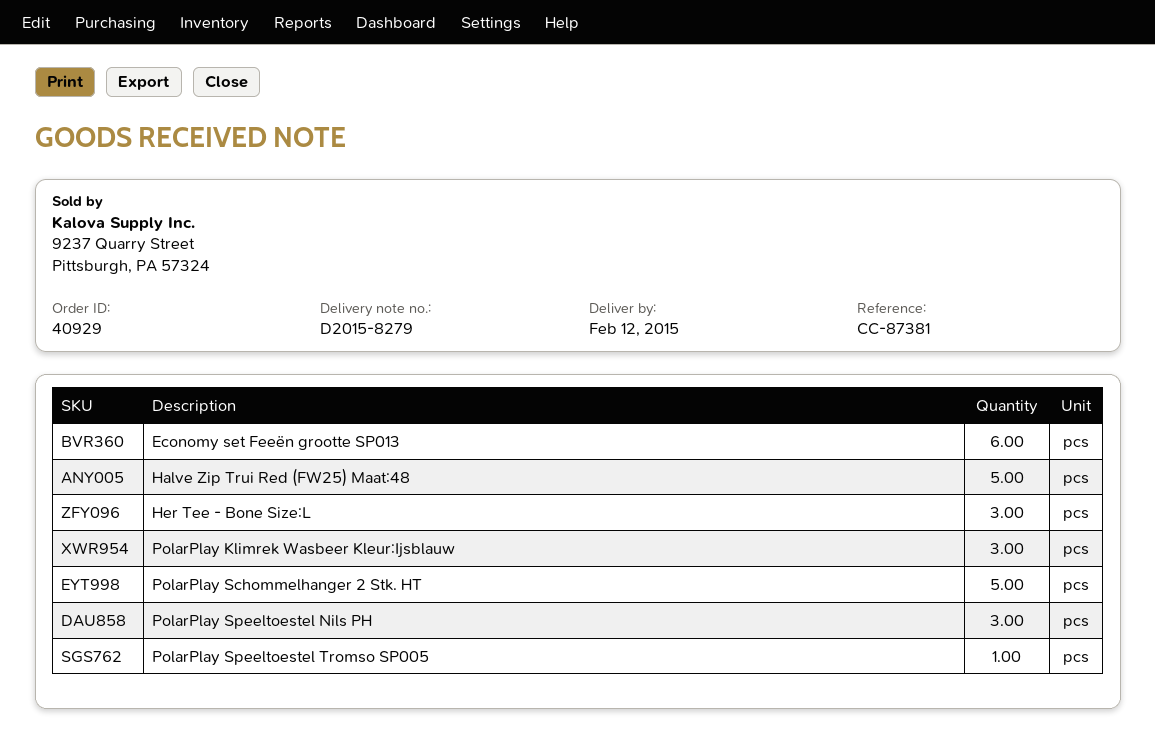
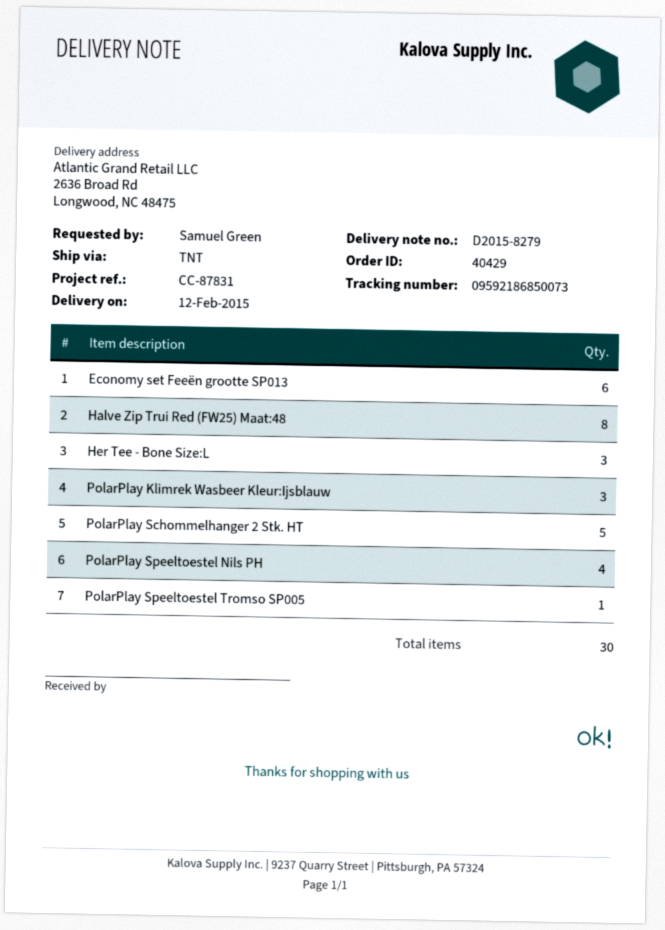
order number: 40929 -> 40429
reference: CC-87381 -> CC-87831
Halve Zip Trui Red (FW25) Maat:48: 5 -> 8
PolarPlay Speeltoestel Nils PH: 3 -> 4

